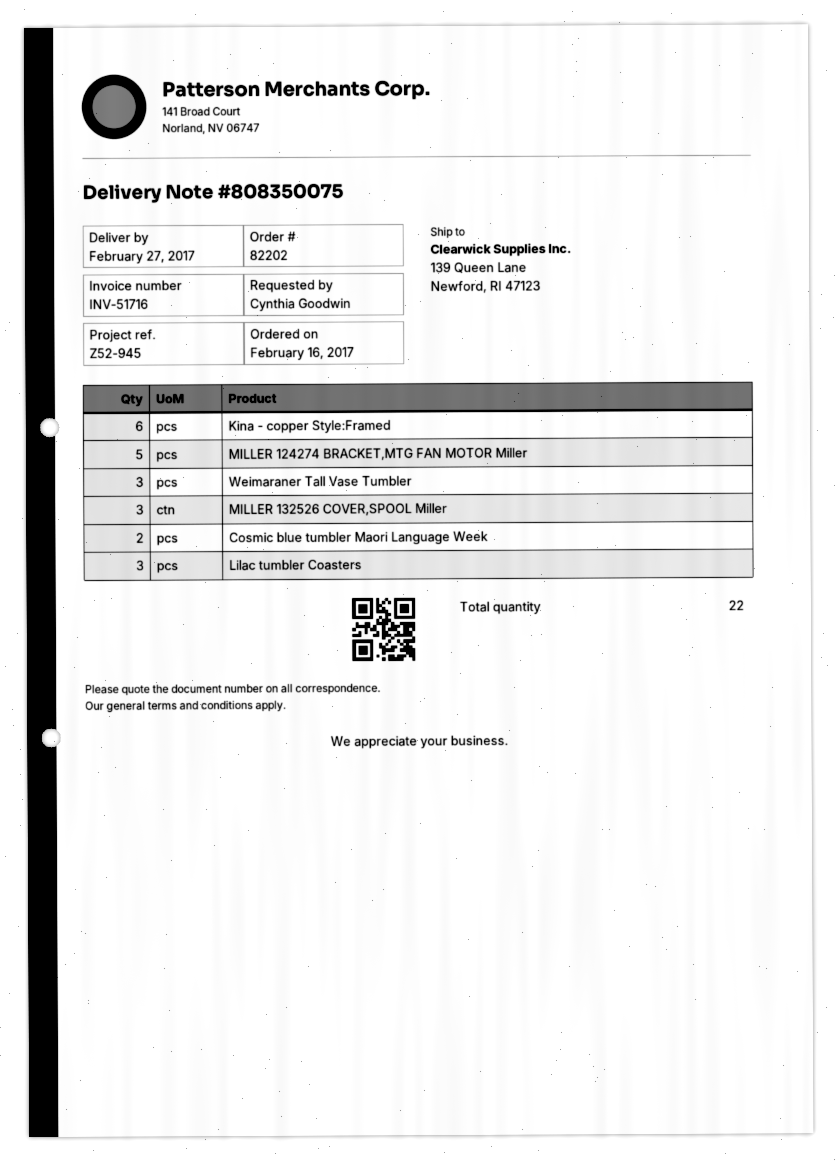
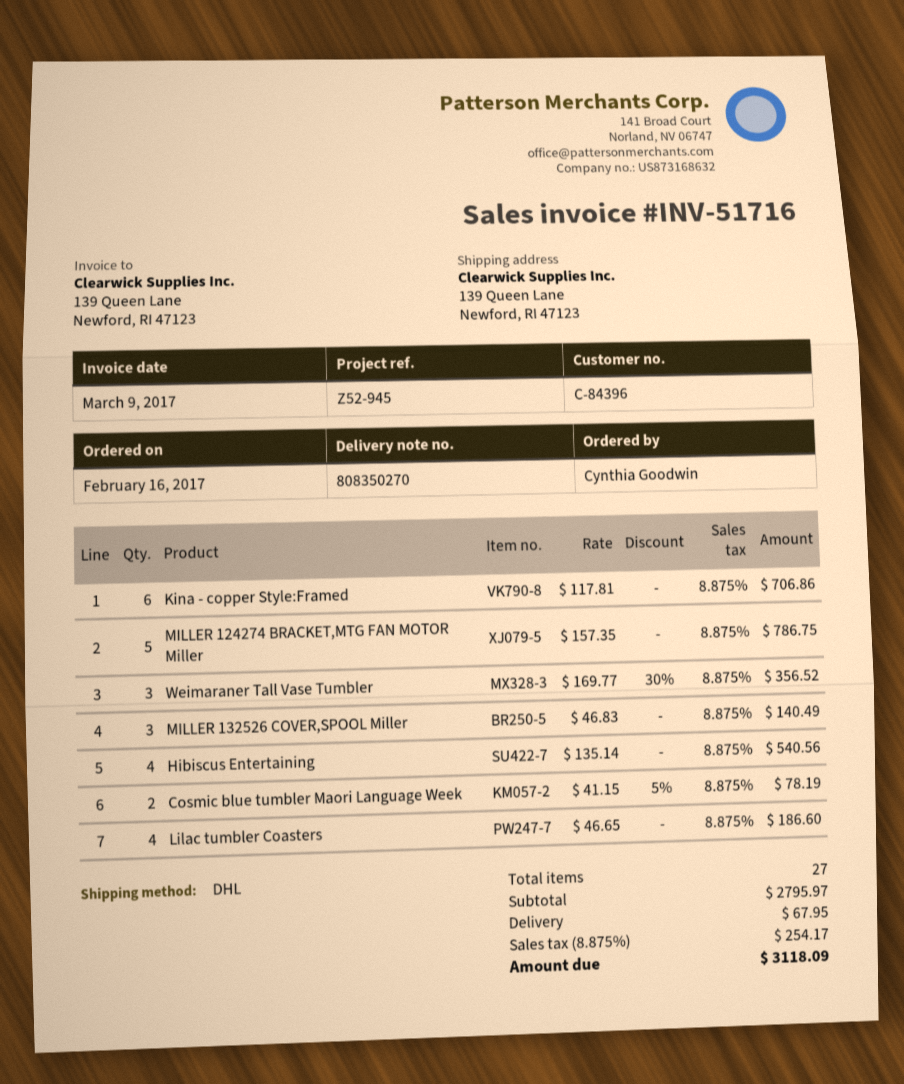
delivery note number: 808350075 -> 808350270
Lilac tumbler Coasters: 3 -> 4
Hibiscus Entertaining: none -> 4
total quantity: 22 -> 27

